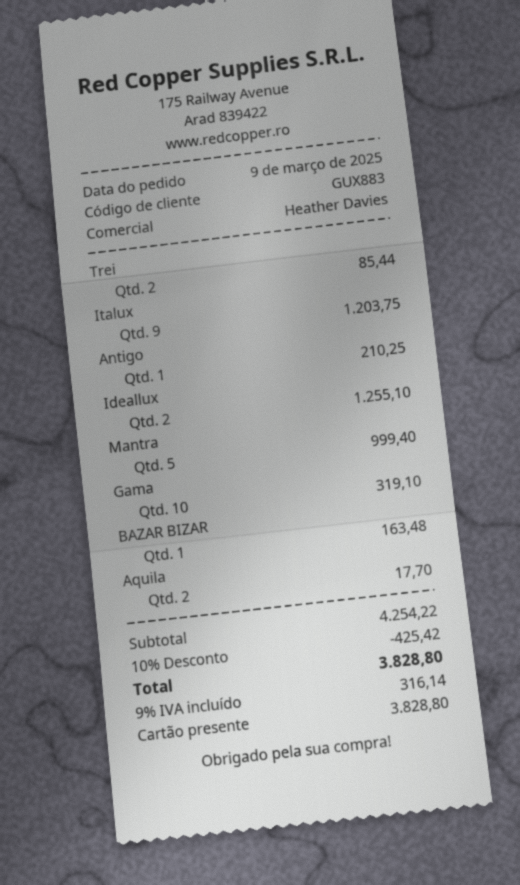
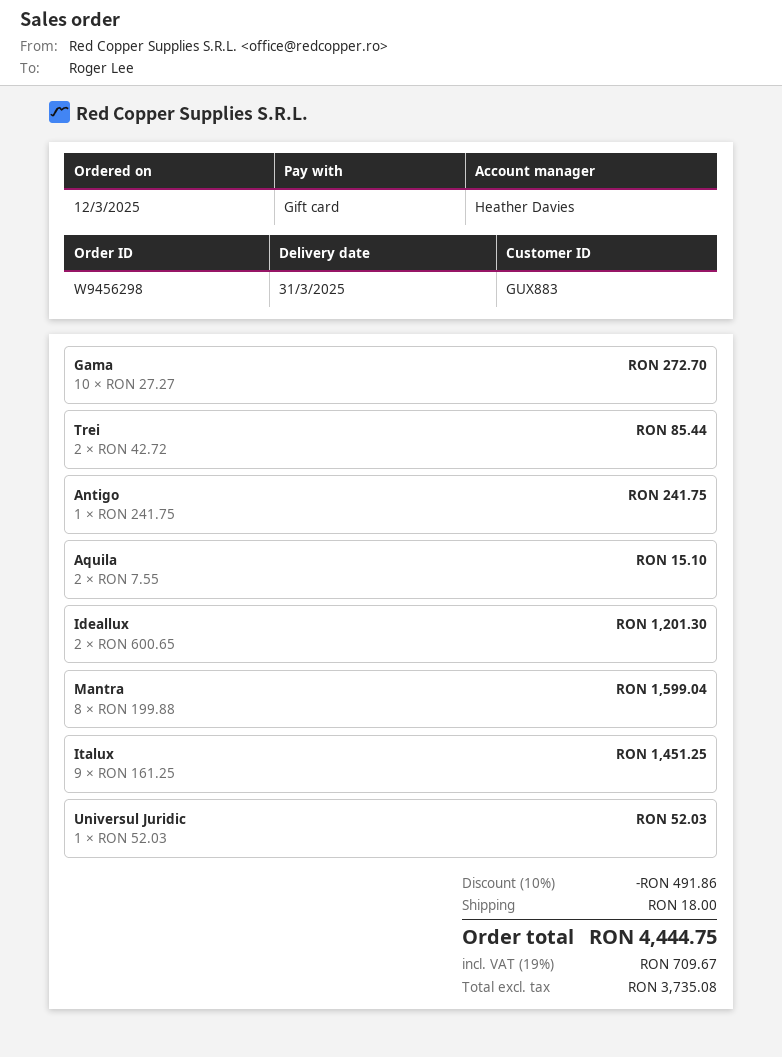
order date: 2025-03-09 -> 2025-03-12
Italux: 9 for 1203.75 -> 9 for 1451.25
Antigo: 1 for 210.25 -> 1 for 241.75
Ideallux: 2 for 1255.10 -> 2 for 1201.30
Mantra: 5 for 999.40 -> 8 for 1599.04
Gama: 10 for 319.10 -> 10 for 272.70
BAZAR BIZAR: 1 for 163.48 -> none
Aquila: 2 for 17.70 -> 2 for 15.10
Universul Juridic: none -> 1 for 52.03
discount: 10% = 425.42 -> 10% = 491.86
shipping: none -> 18.00
tax: 9% = 316.14 -> 19% = 709.67
total: 3828.80 -> 4444.75

